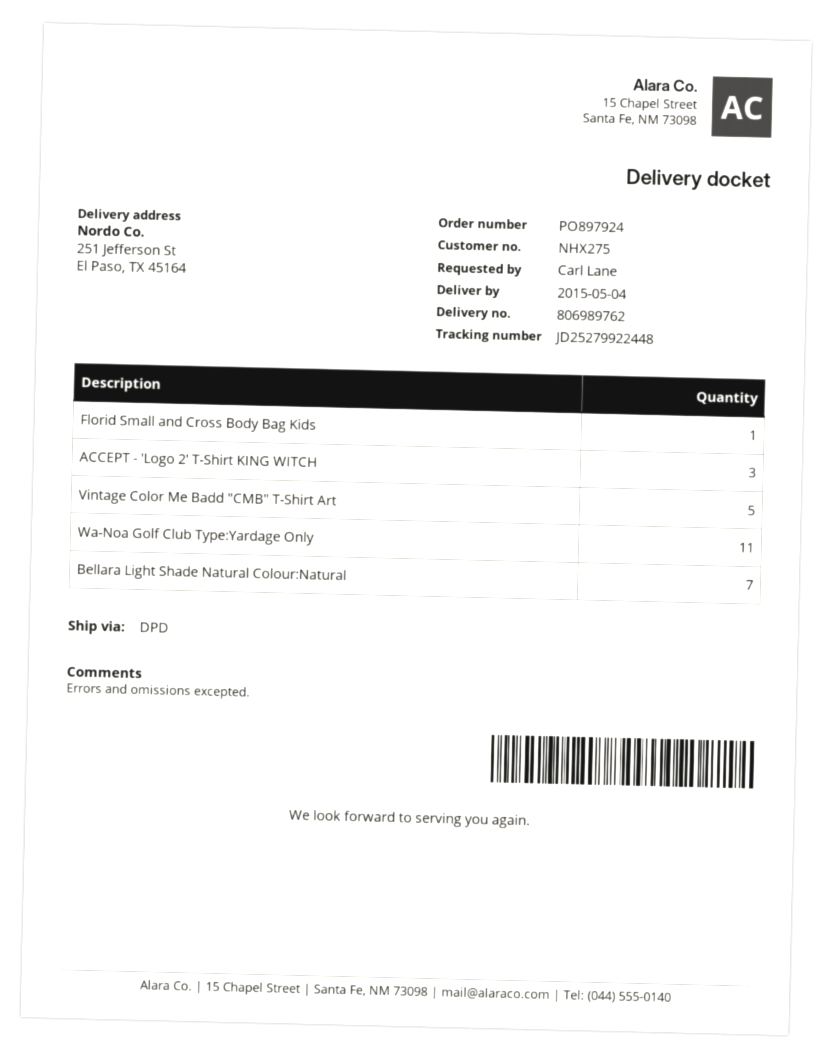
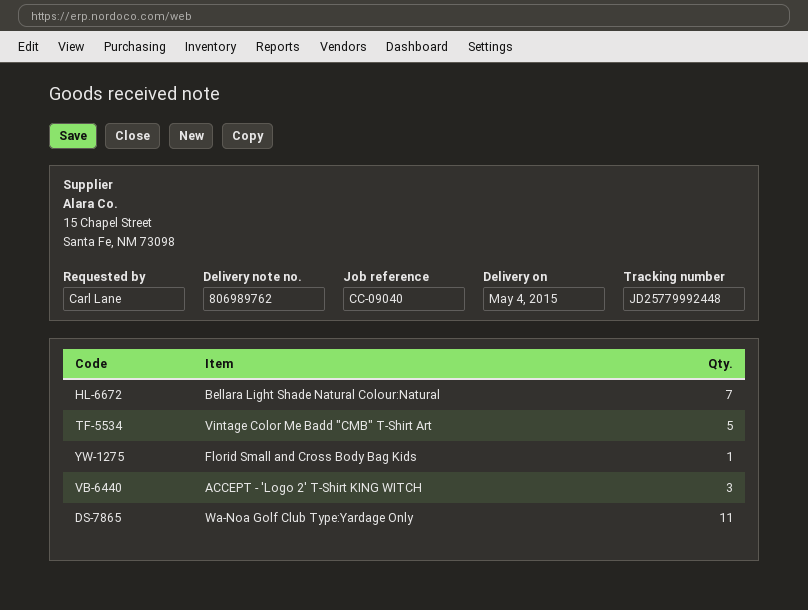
tracking number: JD25279922448 -> JD25779992448

